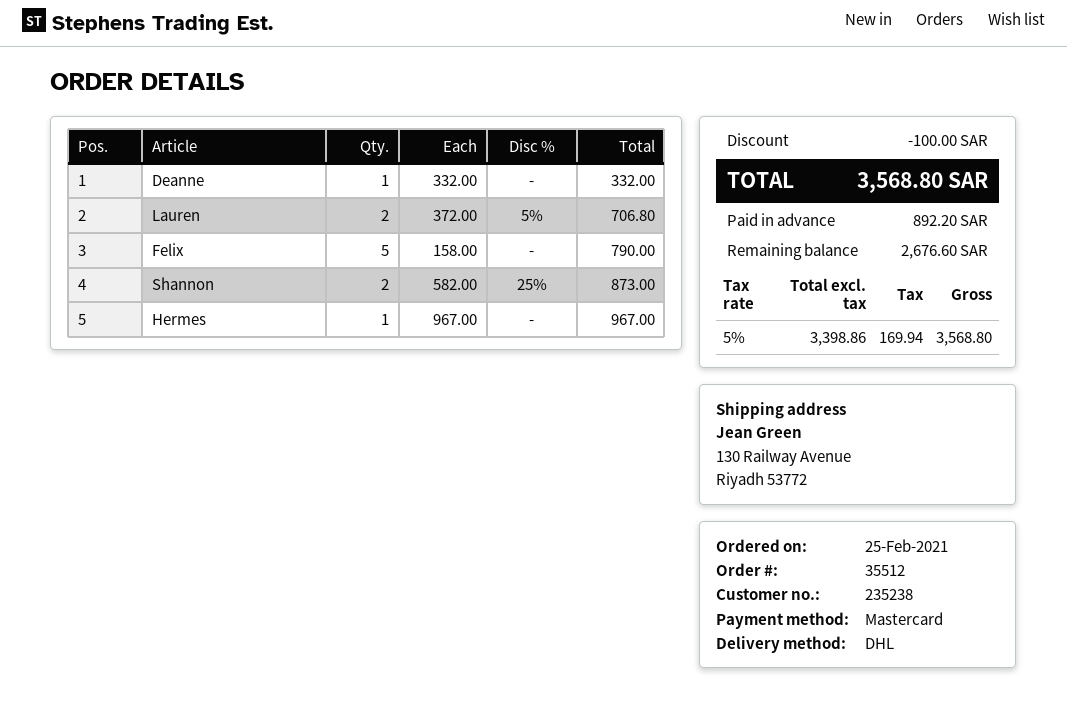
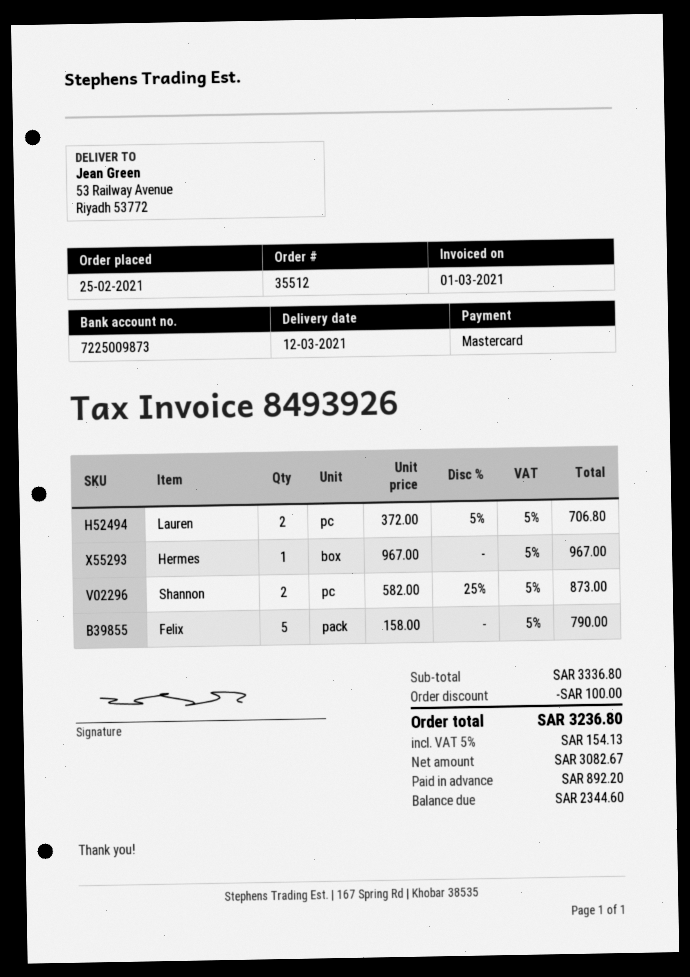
ship to: 130 Railway Avenue, Riyadh 53772 -> 53 Railway Avenue, Riyadh 53772
Deanne: 1 x 332.00 = 332.00 -> none
net: 3398.86 -> 3082.67
tax: 5% = 169.94 -> 5% = 154.13
total: 3568.80 -> 3236.80
balance: 2676.60 -> 2344.60

